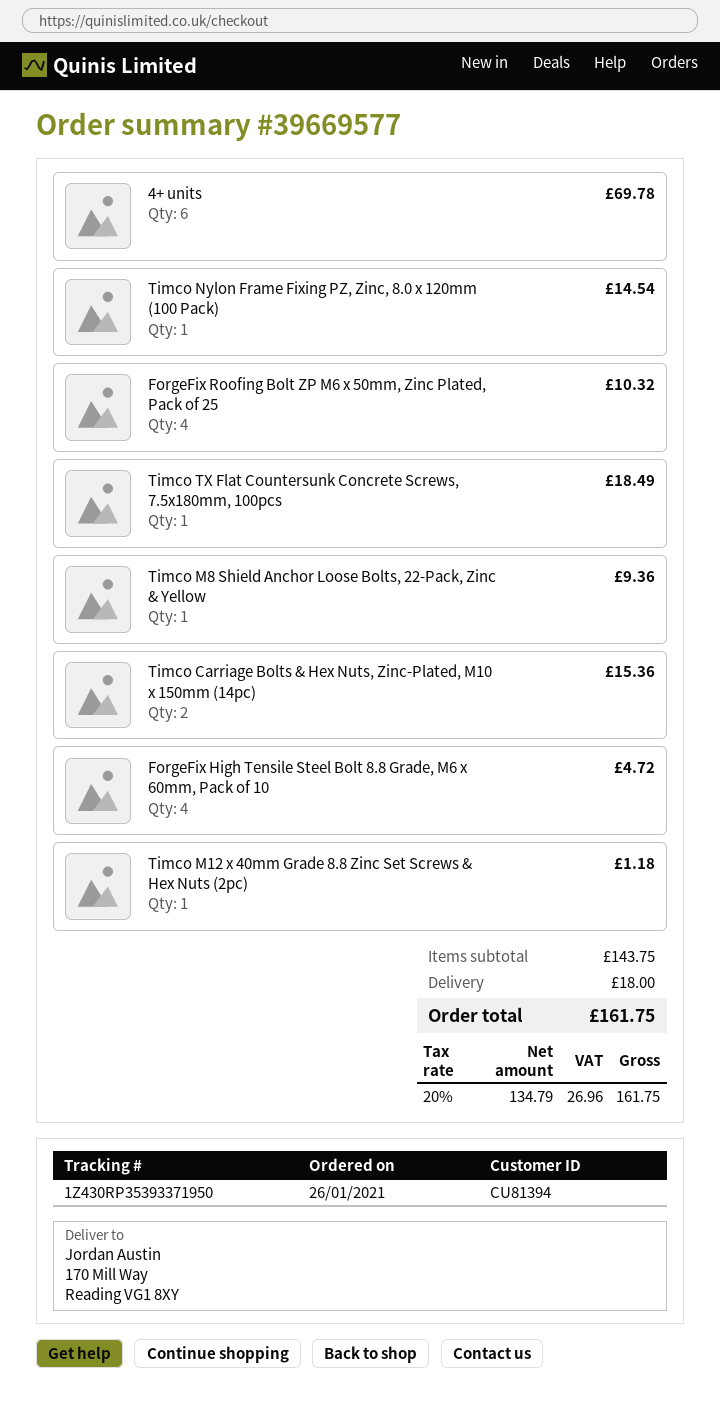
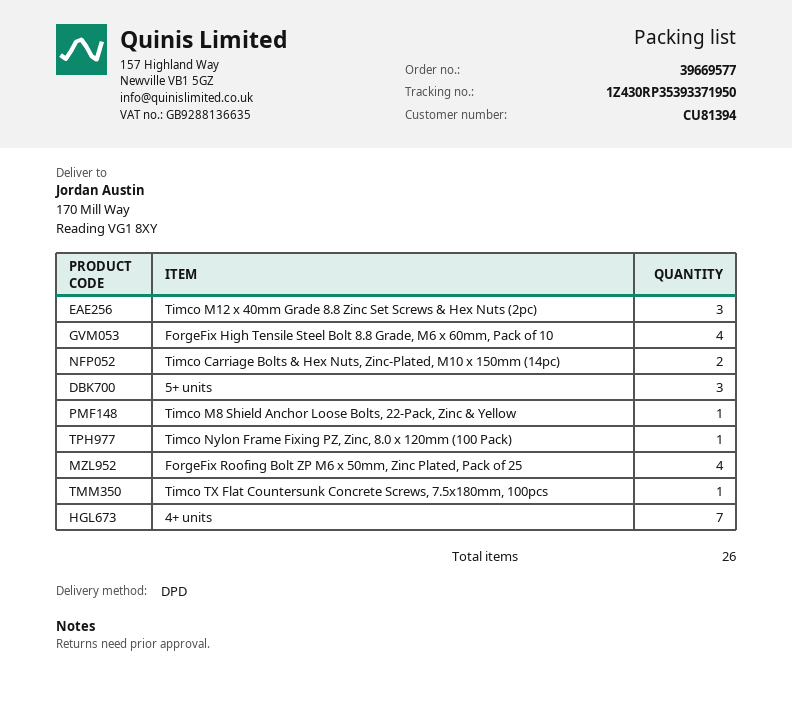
4+ units: 6 -> 7
Timco M12 x 40mm Grade 8.8 Zinc Set Screws & Hex Nuts (2pc): 1 -> 3
5+ units: none -> 3

